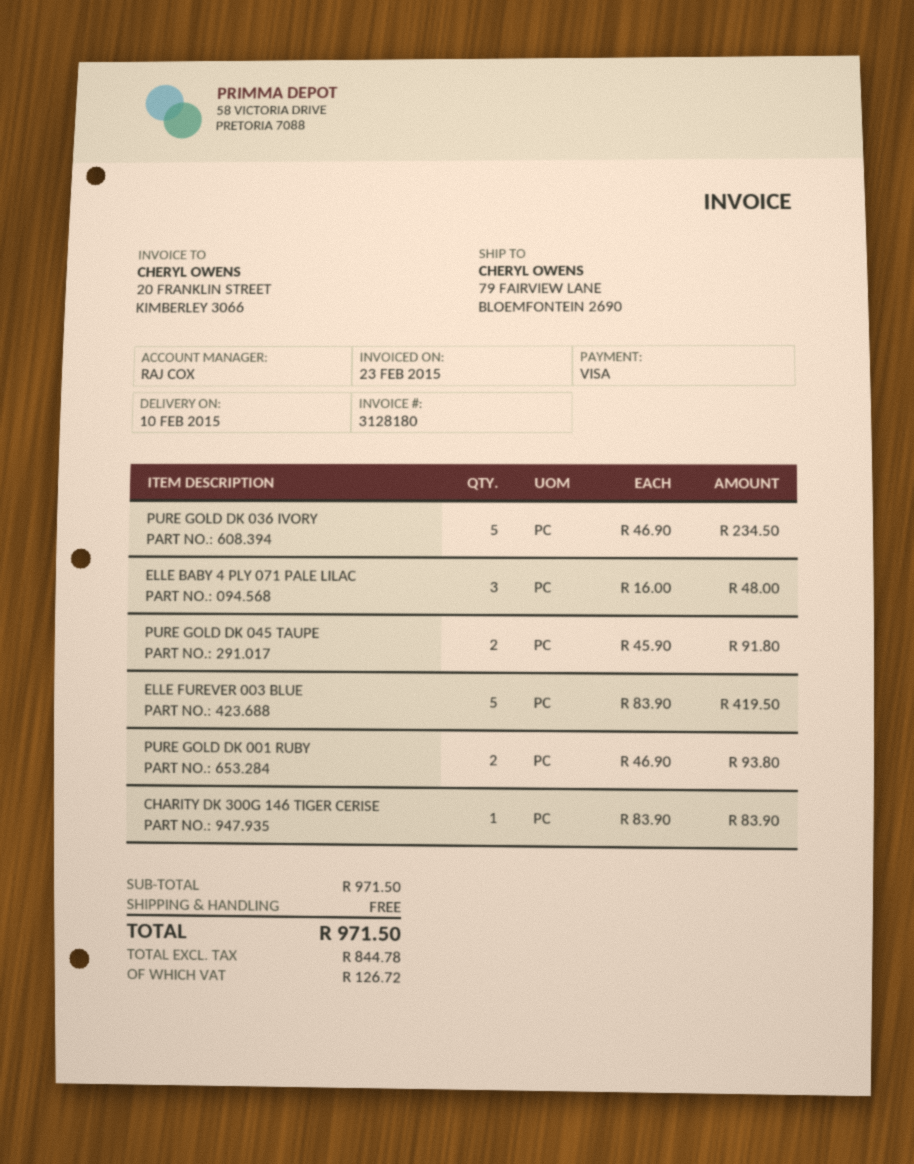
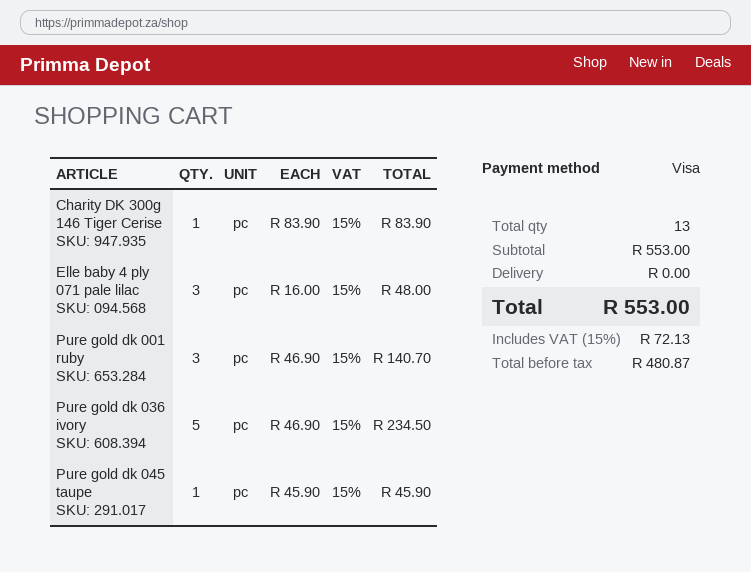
PURE GOLD DK 045 TAUPE: 2 x 45.90 = 91.80 -> 1 x 45.90 = 45.90
ELLE FUREVER 003 BLUE: 5 x 83.90 = 419.50 -> none
PURE GOLD DK 001 RUBY: 2 x 46.90 = 93.80 -> 3 x 46.90 = 140.70
subtotal: 971.50 -> 553.00
net: 844.78 -> 480.87
tax: 126.72 -> 72.13
total: 971.50 -> 553.00

